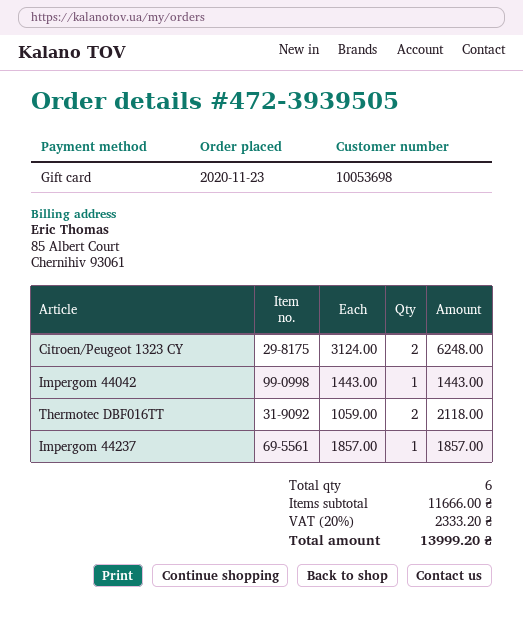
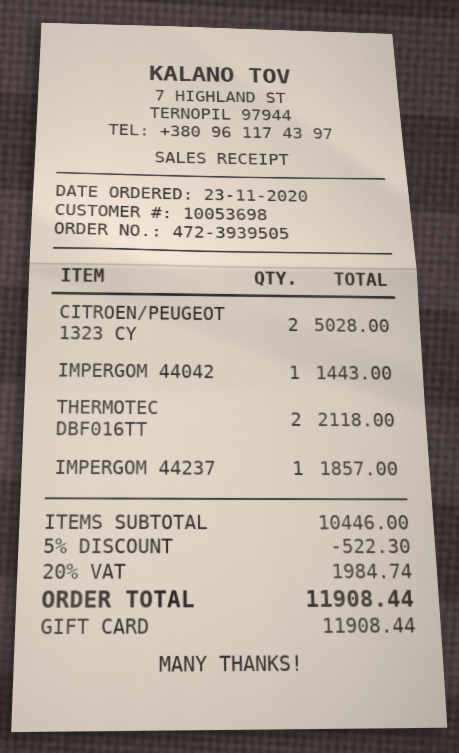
Citroen/Peugeot 1323 CY: 2 for 6248.00 -> 2 for 5028.00
subtotal: 11666.00 -> 10446.00
discount: none -> 5% = 522.30
tax: 20% = 2333.20 -> 20% = 1984.74
total: 13999.20 -> 11908.44

